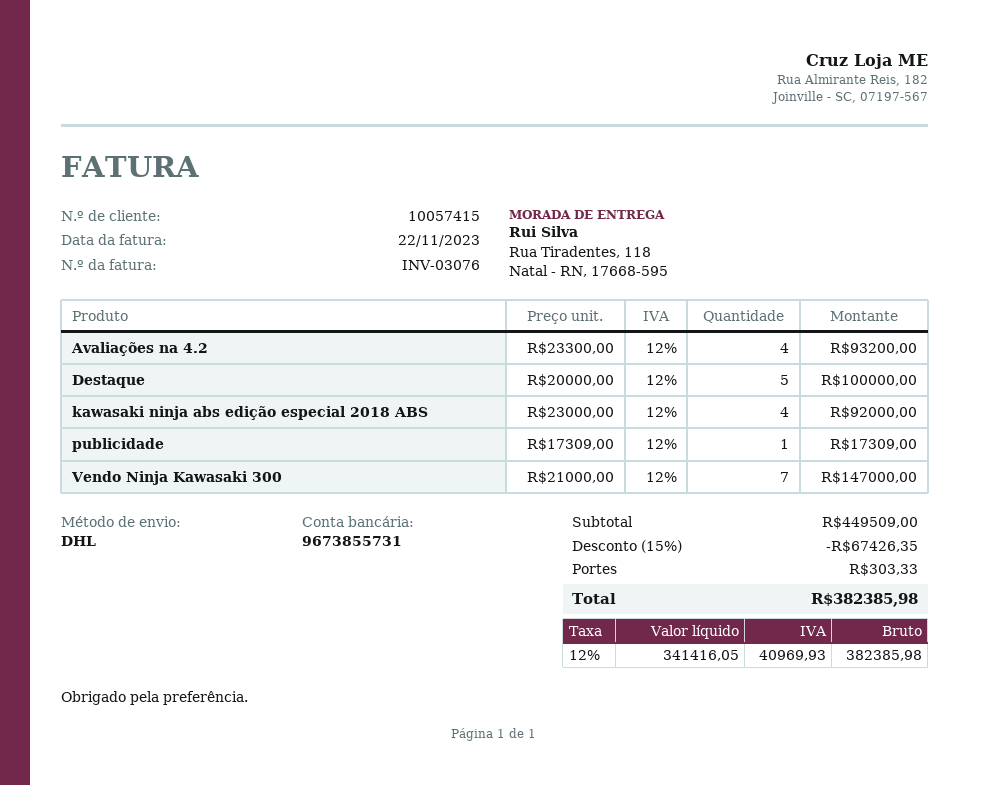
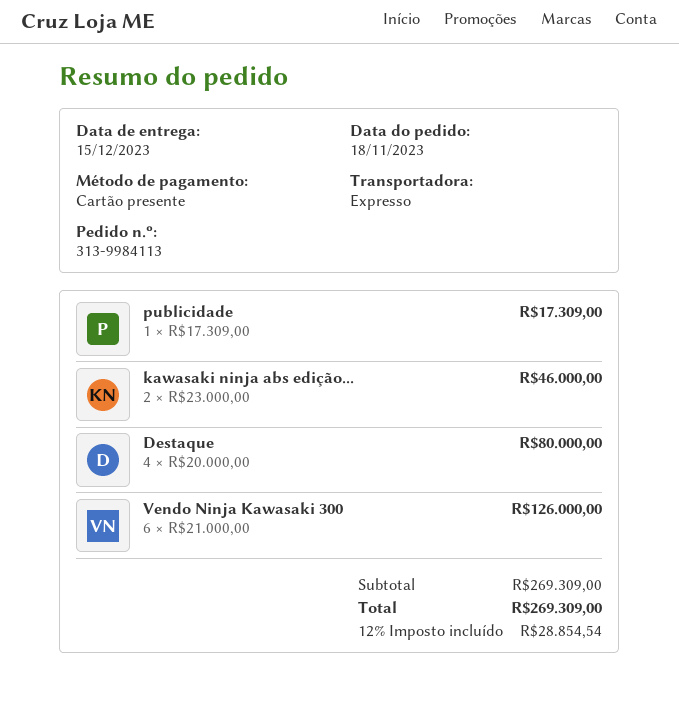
shipping method: DHL -> express
Avaliações na 4.2: 4 x 23300.00 = 93200.00 -> none
Destaque: 5 x 20000.00 = 100000.00 -> 4 x 20000.00 = 80000.00
kawasaki ninja abs edição especial 2018 ABS: 4 x 23000.00 = 92000.00 -> 2 x 23000.00 = 46000.00
Vendo Ninja Kawasaki 300: 7 x 21000.00 = 147000.00 -> 6 x 21000.00 = 126000.00
subtotal: 449509.00 -> 269309.00
discount: 15% = 67426.35 -> none
shipping: 303.33 -> none
tax: 12% = 40969.93 -> 12% = 28854.54
total: 382385.98 -> 269309.00

